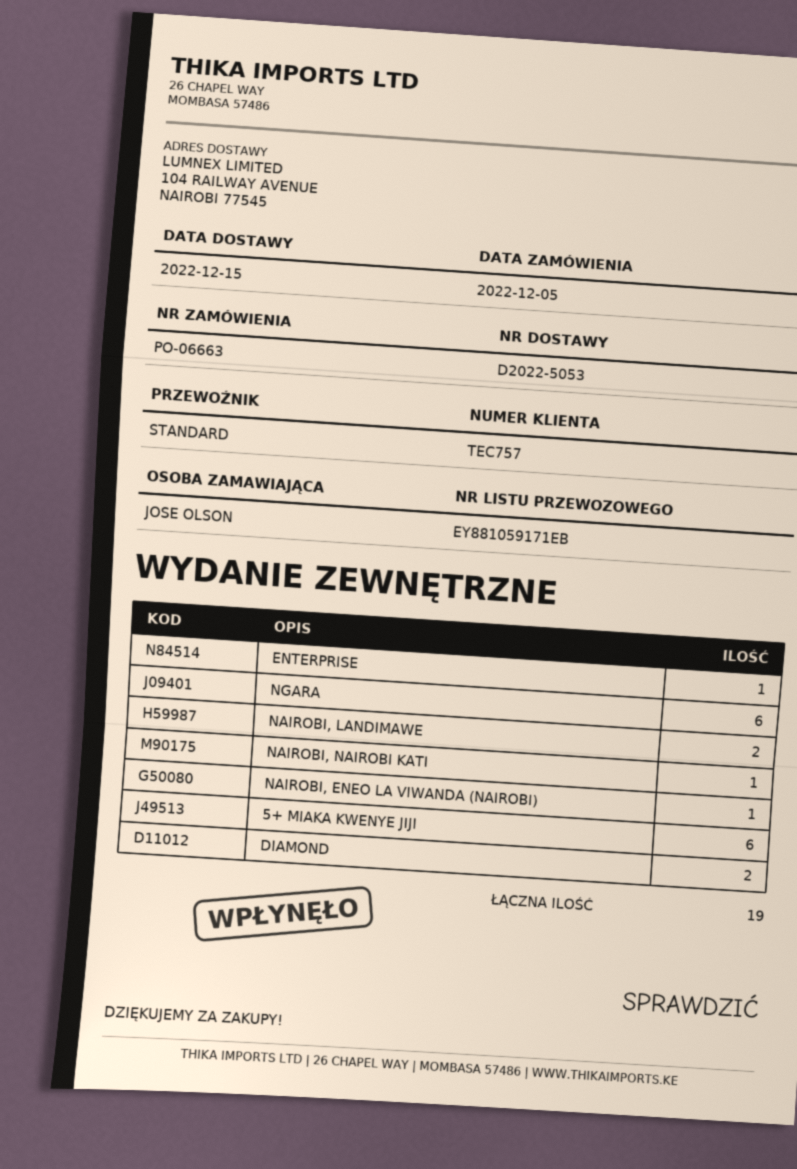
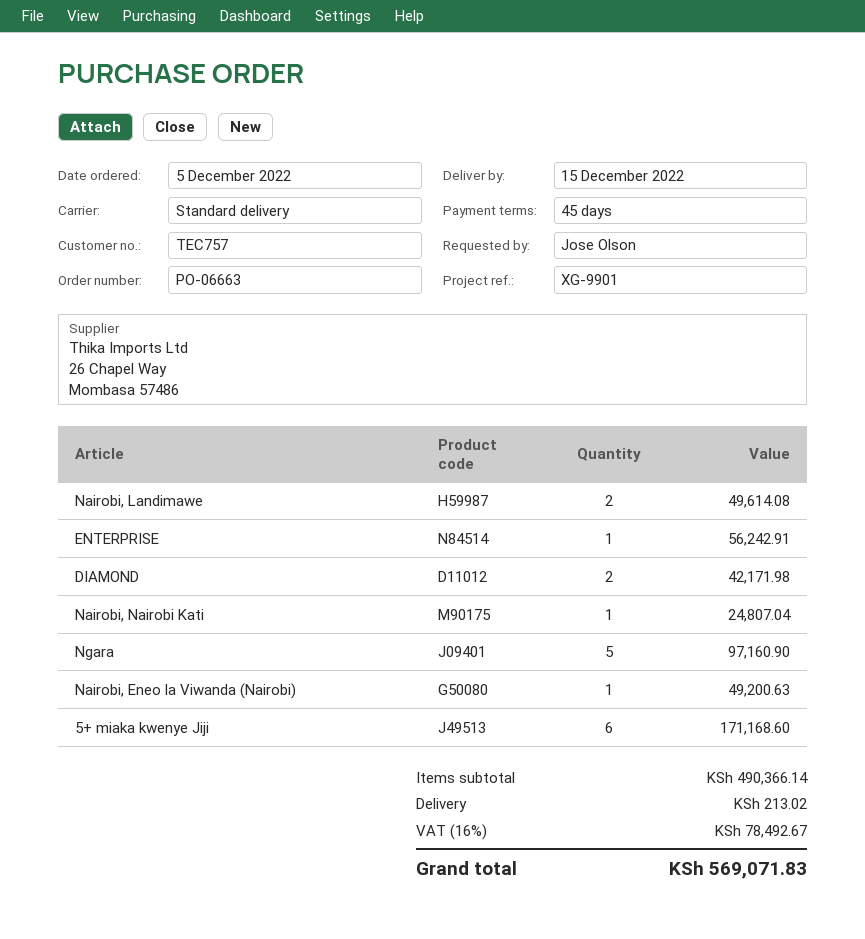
NGARA: 6 -> 5

